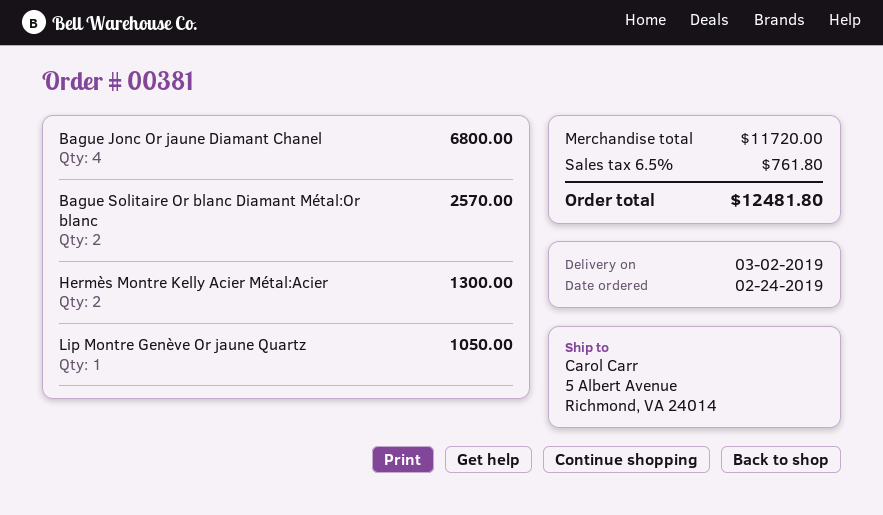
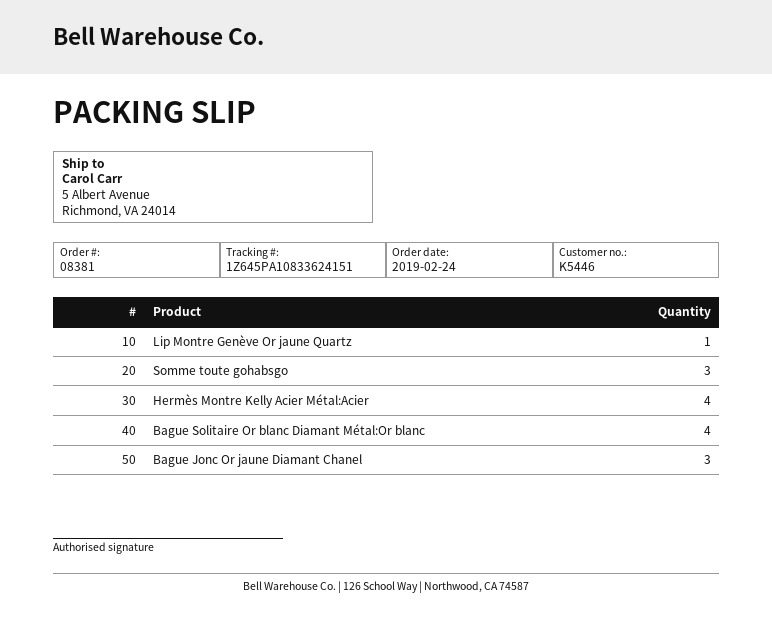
order number: 00381 -> 08381
Bague Jonc Or jaune Diamant Chanel: 4 -> 3
Bague Solitaire Or blanc Diamant Métal:Or blanc: 2 -> 4
Hermès Montre Kelly Acier Métal:Acier: 2 -> 4
Somme toute gohabsgo: none -> 3

